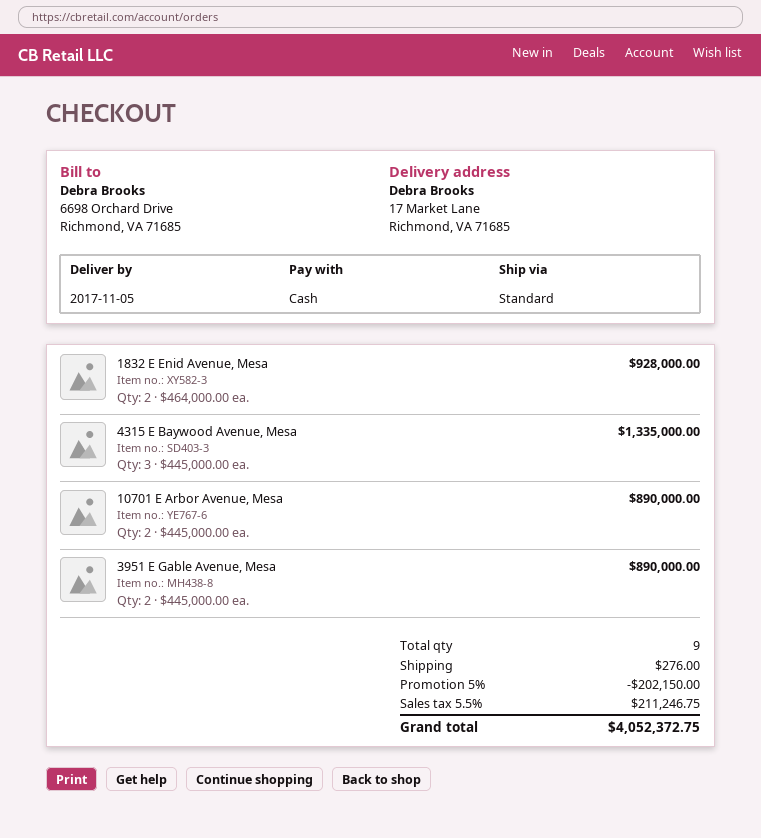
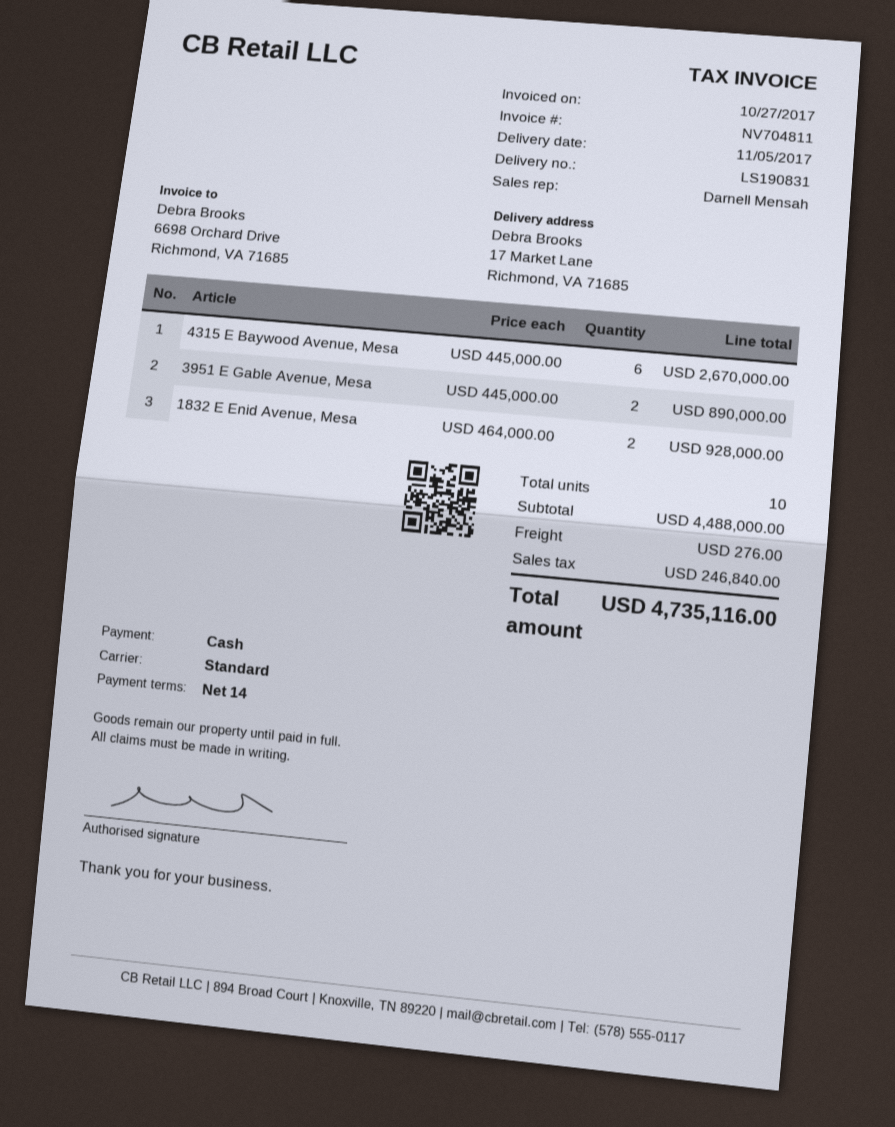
4315 E Baywood Avenue, Mesa: 3 x 445000.00 = 1335000.00 -> 6 x 445000.00 = 2670000.00
10701 E Arbor Avenue, Mesa: 2 x 445000.00 = 890000.00 -> none
total quantity: 9 -> 10
discount: 5% = 202150.00 -> none
tax: 211246.75 -> 246840.00
total: 4052372.75 -> 4735116.00

